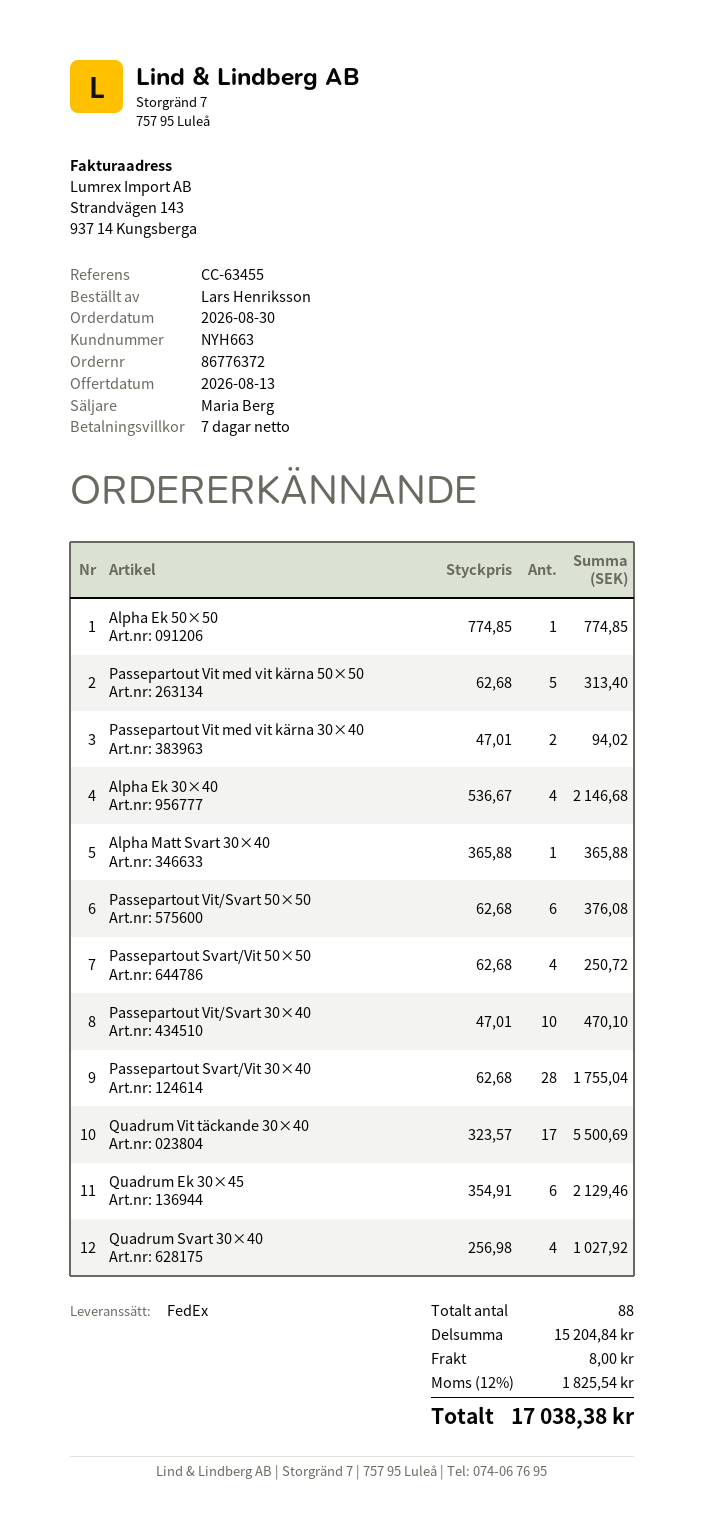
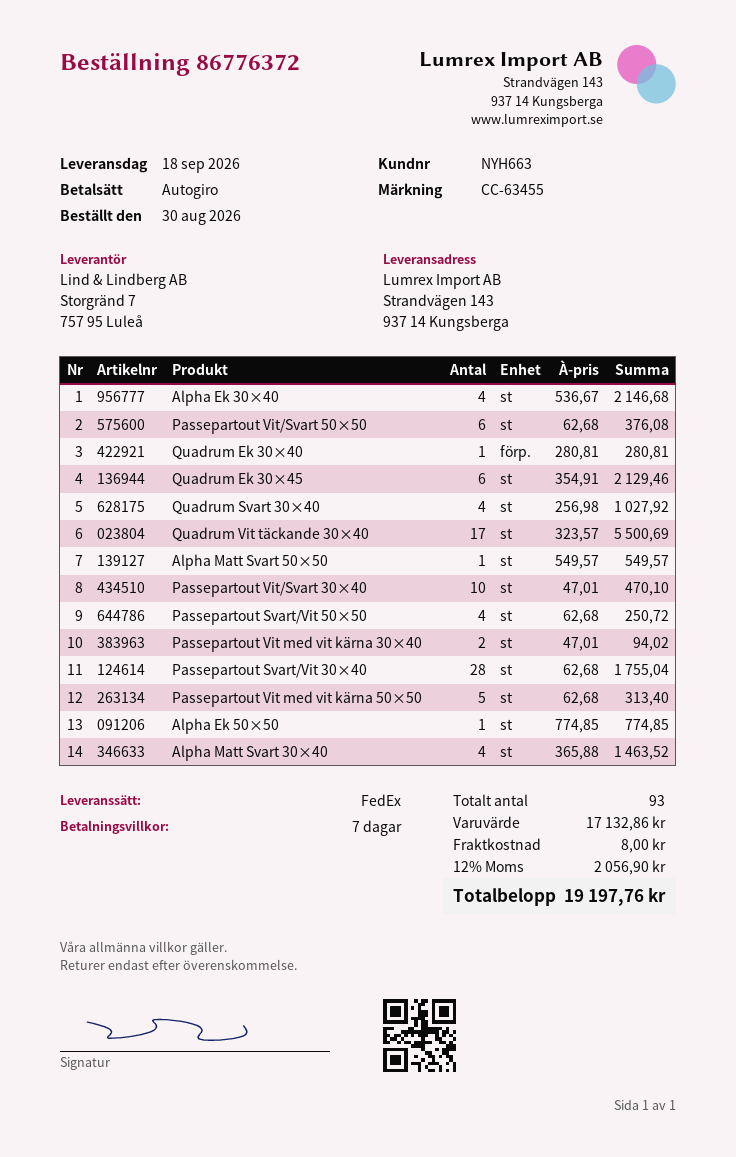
Alpha Matt Svart 30×40: 1 x 365.88 = 365.88 -> 4 x 365.88 = 1463.52
Quadrum Ek 30×40: none -> 1 x 280.81 = 280.81
Alpha Matt Svart 50×50: none -> 1 x 549.57 = 549.57
total quantity: 88 -> 93
subtotal: 15204.84 -> 17132.86
tax: 12% = 1825.54 -> 12% = 2056.90
total: 17038.38 -> 19197.76

